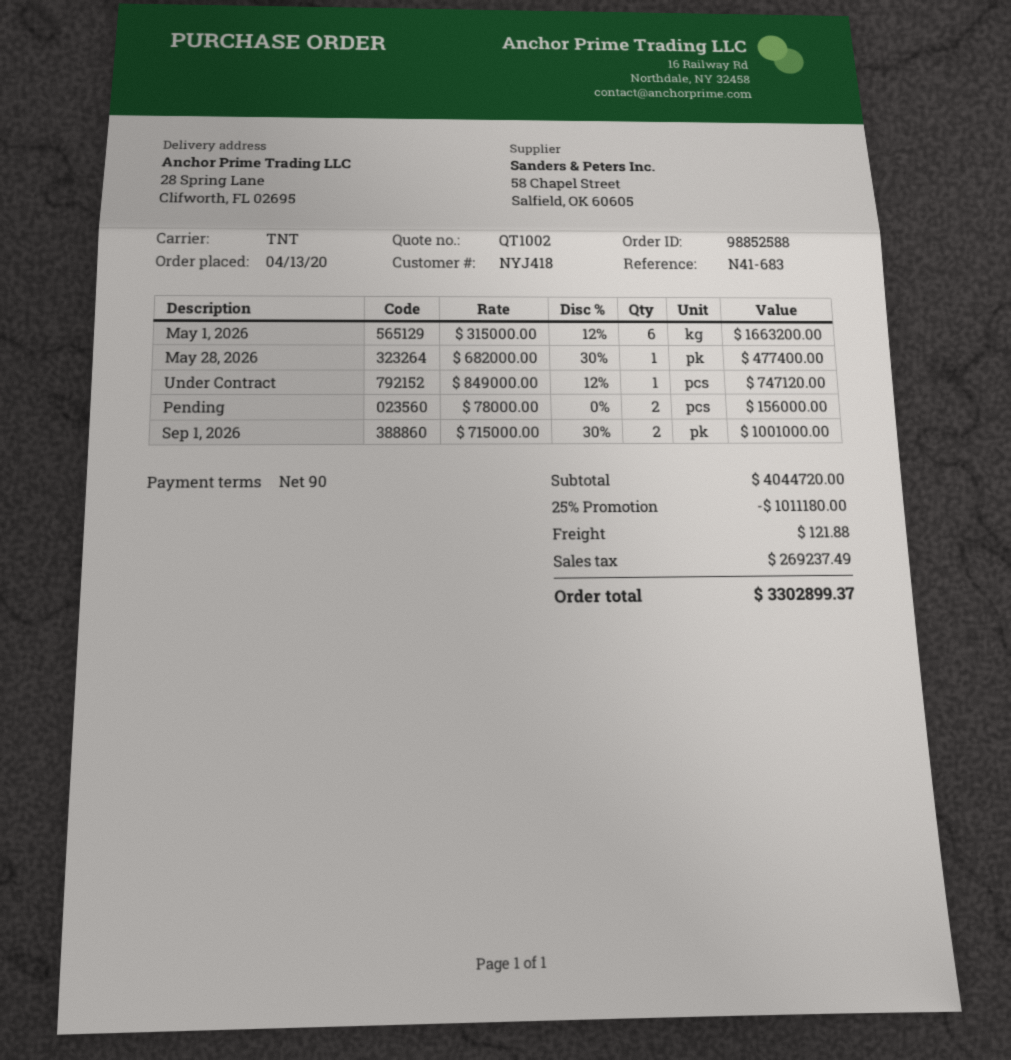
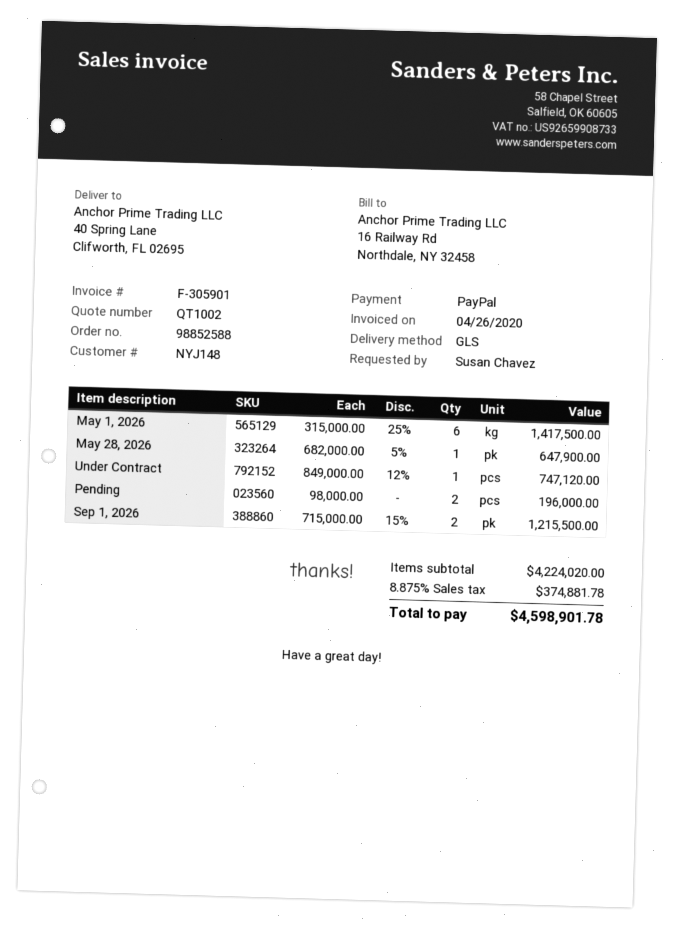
customer number: NYJ418 -> NYJ148
shipping method: TNT -> GLS
ship to: 28 Spring Lane, Clifworth, FL 02695 -> 40 Spring Lane, Clifworth, FL 02695
May 1, 2026: 6 x 315000.00 - 12% = 1663200.00 -> 6 x 315000.00 - 25% = 1417500.00
May 28, 2026: 1 x 682000.00 - 30% = 477400.00 -> 1 x 682000.00 - 5% = 647900.00
Pending: 2 x 78000.00 = 156000.00 -> 2 x 98000.00 = 196000.00
Sep 1, 2026: 2 x 715000.00 - 30% = 1001000.00 -> 2 x 715000.00 - 15% = 1215500.00
subtotal: 4044720.00 -> 4224020.00
discount: 25% = 1011180.00 -> none
shipping: 121.88 -> none
tax: 269237.49 -> 374881.78
total: 3302899.37 -> 4598901.78

